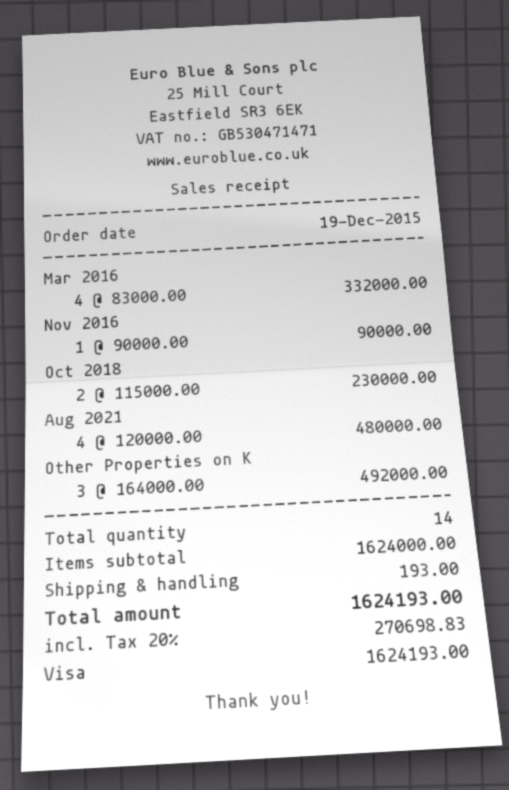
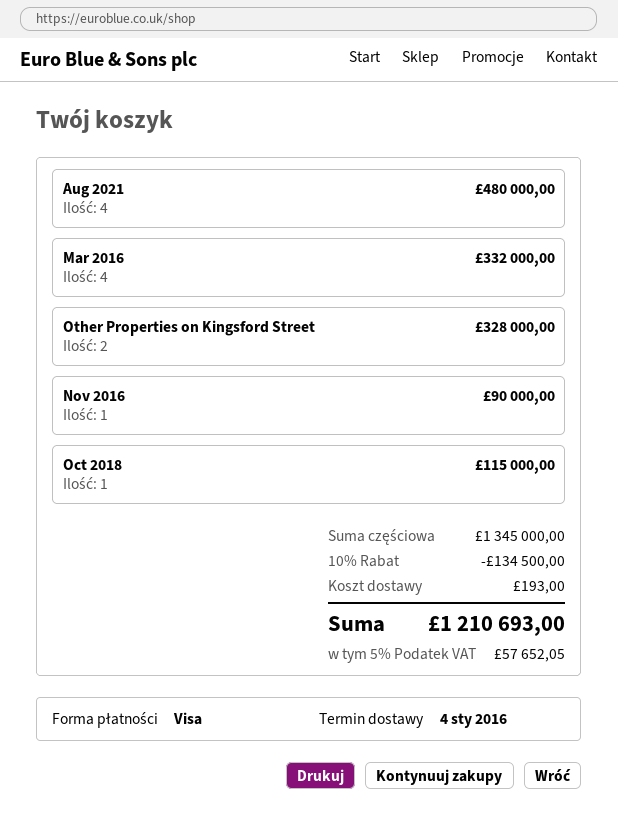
Oct 2018: 2 for 230000.00 -> 1 for 115000.00
Other Properties on K: 3 for 492000.00 -> 2 for 328000.00
subtotal: 1624000.00 -> 1345000.00
discount: none -> 10% = 134500.00
tax: 20% = 270698.83 -> 5% = 57652.05
total: 1624193.00 -> 1210693.00

